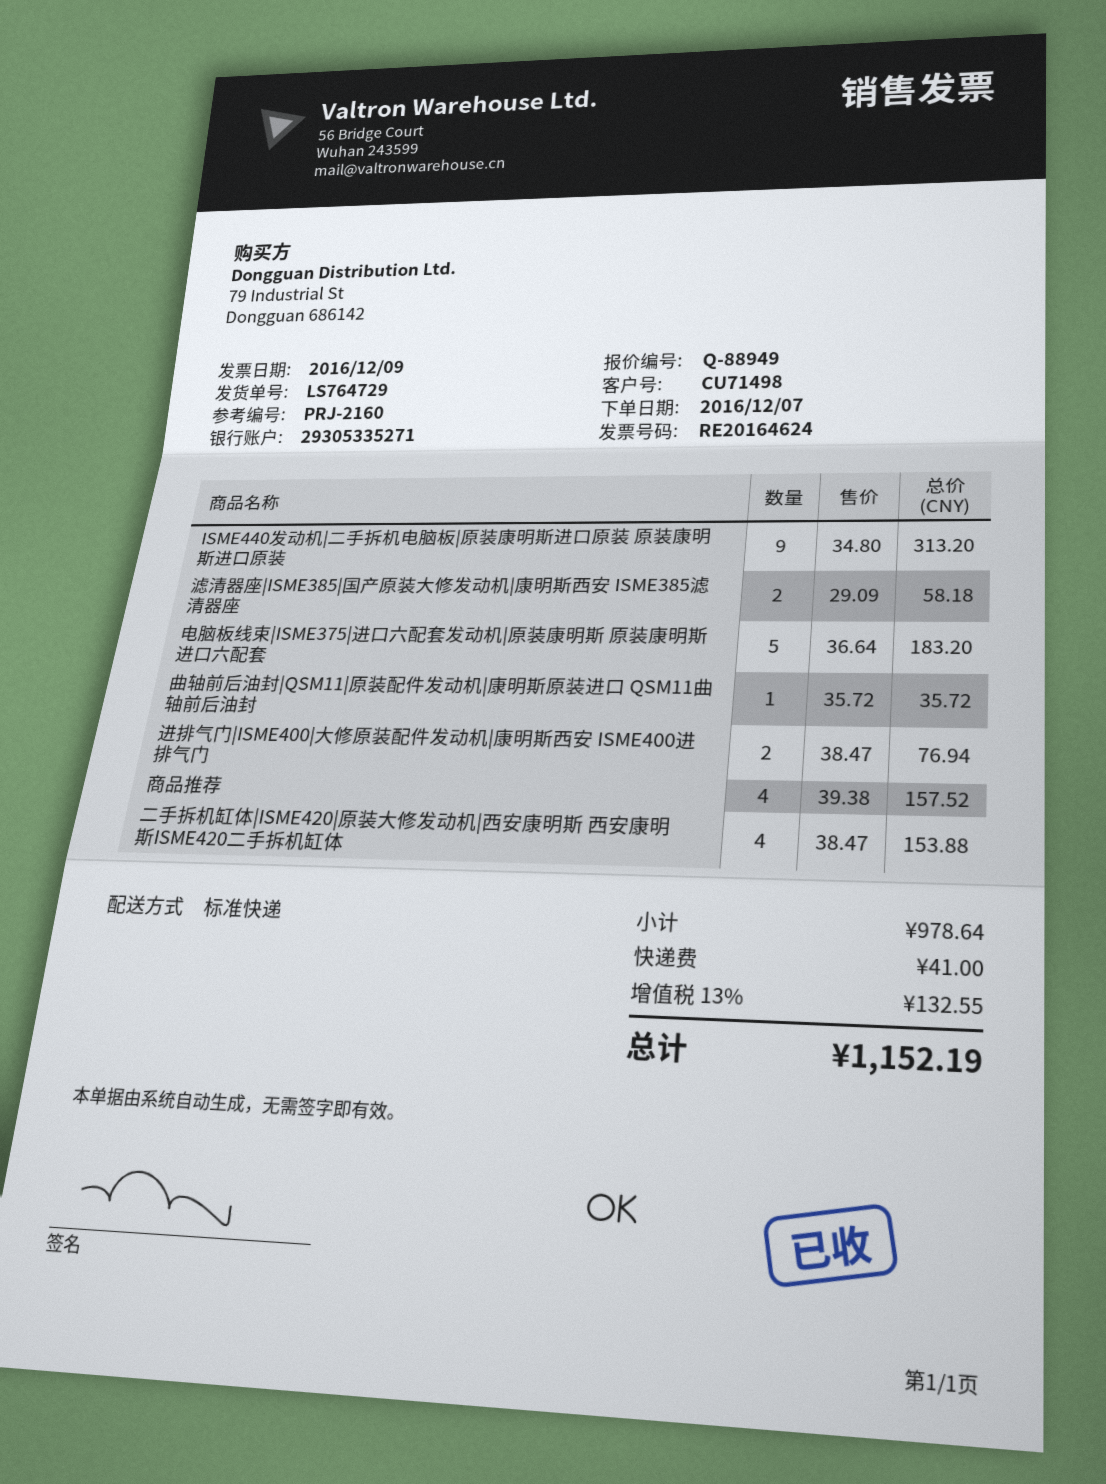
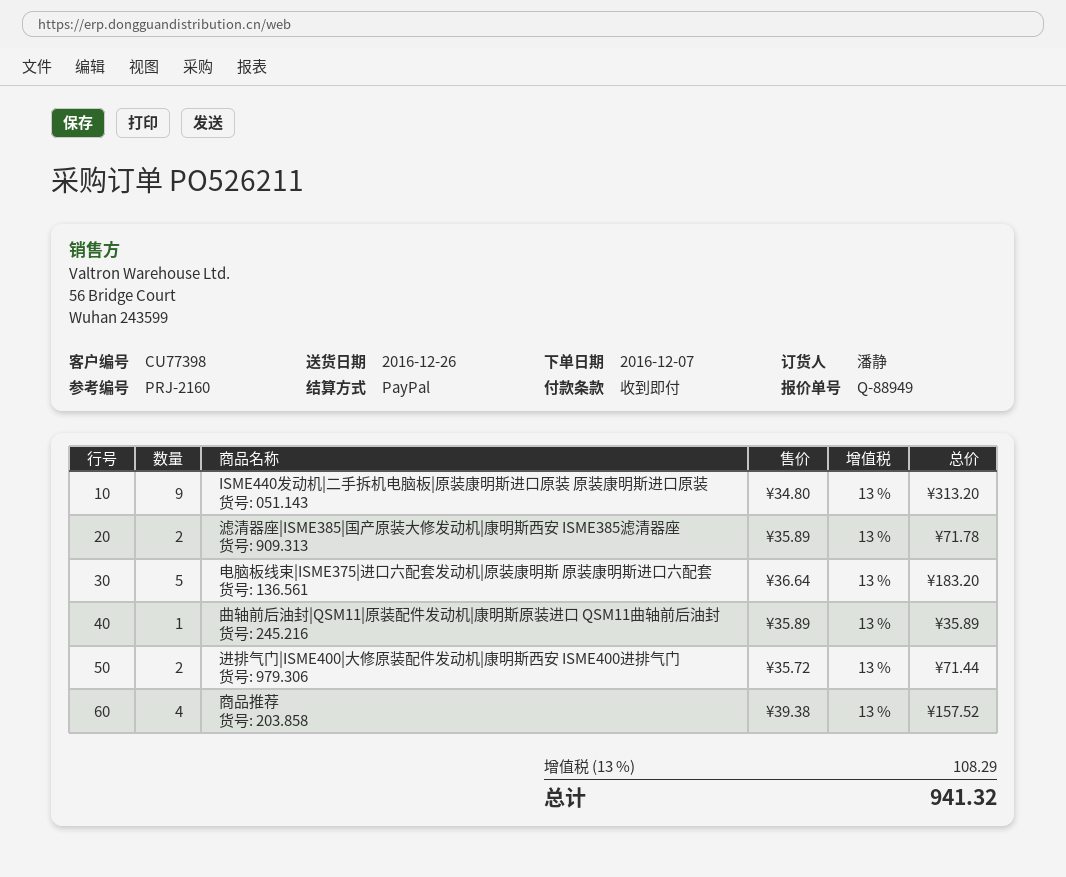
customer number: CU71498 -> CU77398
滤清器座|ISME385|国产原装大修发动机|康明斯西安 ISME385滤清器座: 2 x 29.09 = 58.18 -> 2 x 35.89 = 71.78
曲轴前后油封|QSM11|原装配件发动机|康明斯原装进口 QSM11曲轴前后油封: 1 x 35.72 = 35.72 -> 1 x 35.89 = 35.89
进排气门|ISME400|大修原装配件发动机|康明斯西安 ISME400进排气门: 2 x 38.47 = 76.94 -> 2 x 35.72 = 71.44
二手拆机缸体|ISME420|原装大修发动机|西安康明斯 西安康明斯ISME420二手拆机缸体: 4 x 38.47 = 153.88 -> none
shipping: 41.00 -> none
tax: 13% = 132.55 -> 13% = 108.29
total: 1152.19 -> 941.32

